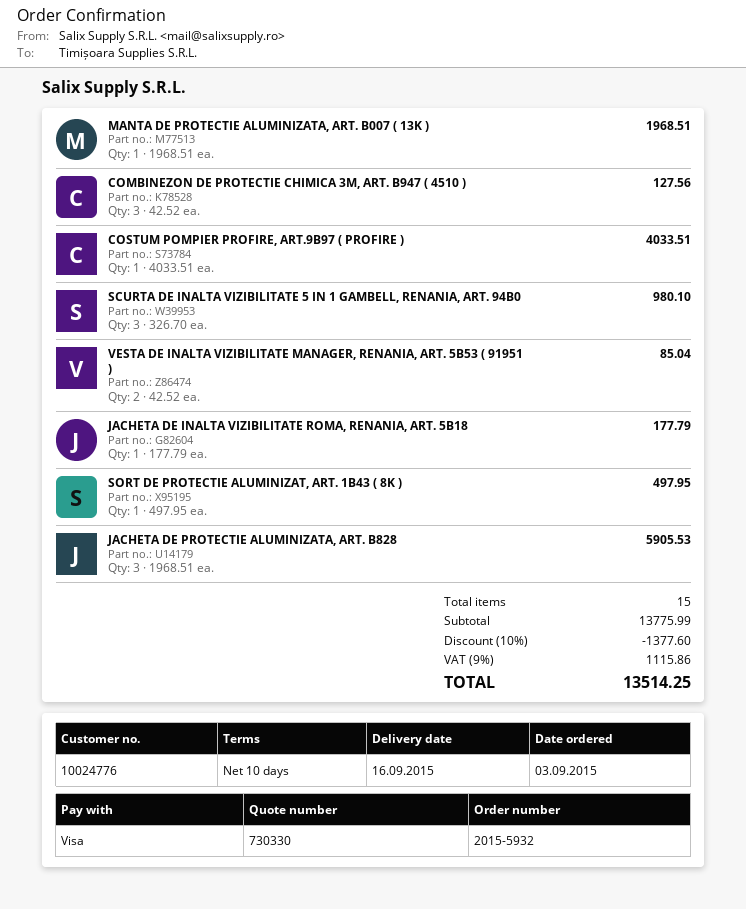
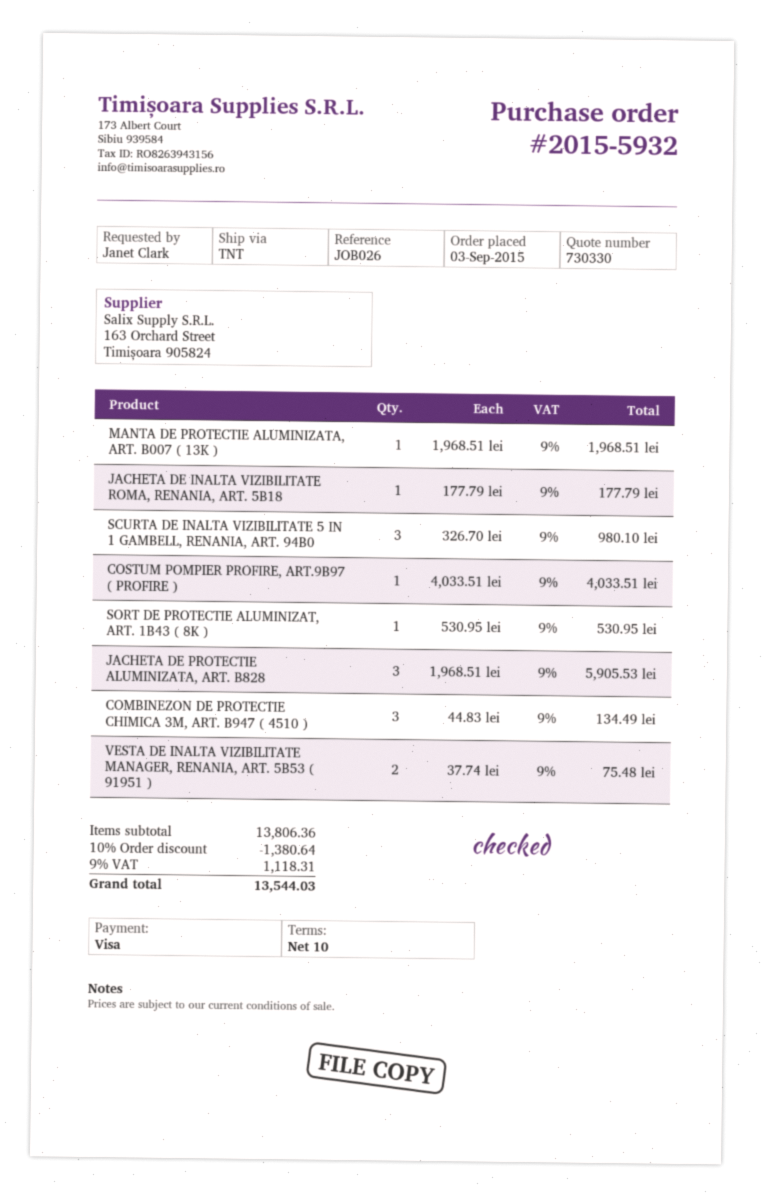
COMBINEZON DE PROTECTIE CHIMICA 3M, ART. B947 ( 4510 ): 3 x 42.52 = 127.56 -> 3 x 44.83 = 134.49
VESTA DE INALTA VIZIBILITATE MANAGER, RENANIA, ART. 5B53 ( 91951 ): 2 x 42.52 = 85.04 -> 2 x 37.74 = 75.48
SORT DE PROTECTIE ALUMINIZAT, ART. 1B43 ( 8K ): 1 x 497.95 = 497.95 -> 1 x 530.95 = 530.95
subtotal: 13775.99 -> 13806.36
discount: 10% = 1377.60 -> 10% = 1380.64
tax: 9% = 1115.86 -> 9% = 1118.31
total: 13514.25 -> 13544.03

